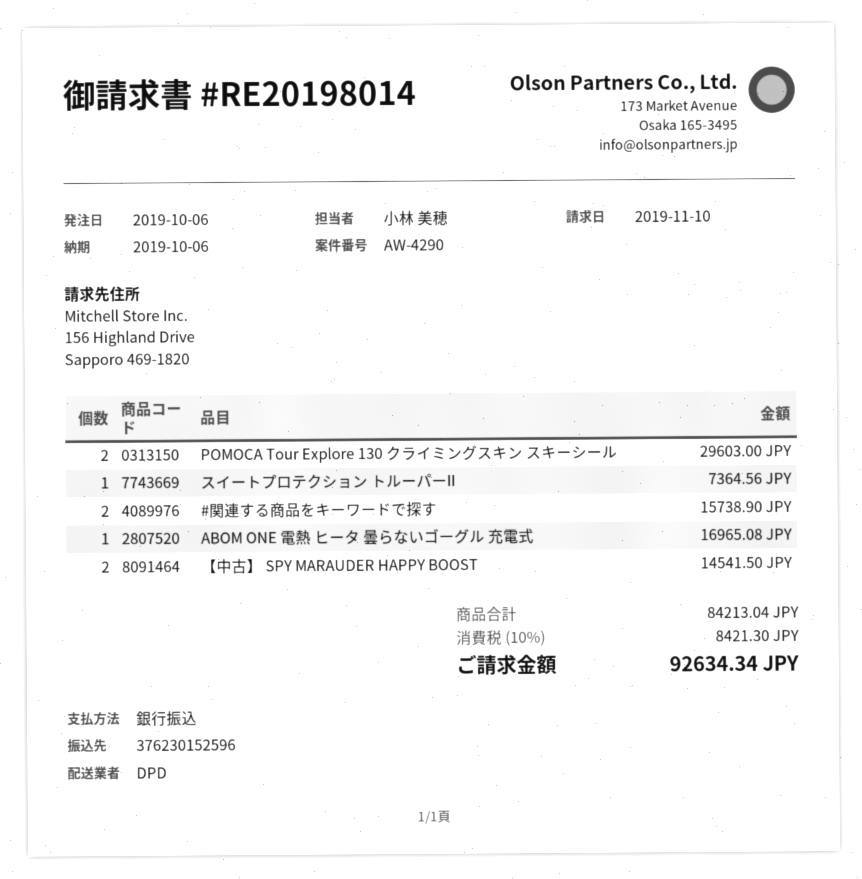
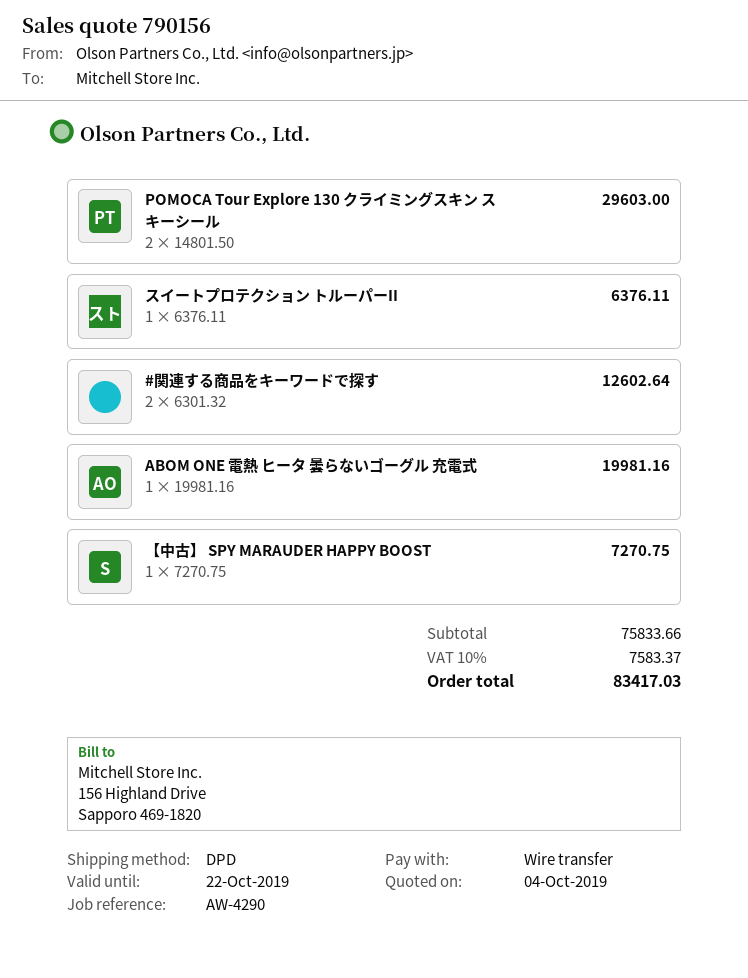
スイートプロテクション トルーパーII: 1 for 7364.56 -> 1 for 6376.11
#関連する商品をキーワードで探す: 2 for 15738.90 -> 2 for 12602.64
ABOM ONE 電熱 ヒータ 曇らないゴーグル 充電式: 1 for 16965.08 -> 1 for 19981.16
【中古】 SPY MARAUDER HAPPY BOOST: 2 for 14541.50 -> 1 for 7270.75
subtotal: 84213.04 -> 75833.66
tax: 10% = 8421.30 -> 10% = 7583.37
total: 92634.34 -> 83417.03

